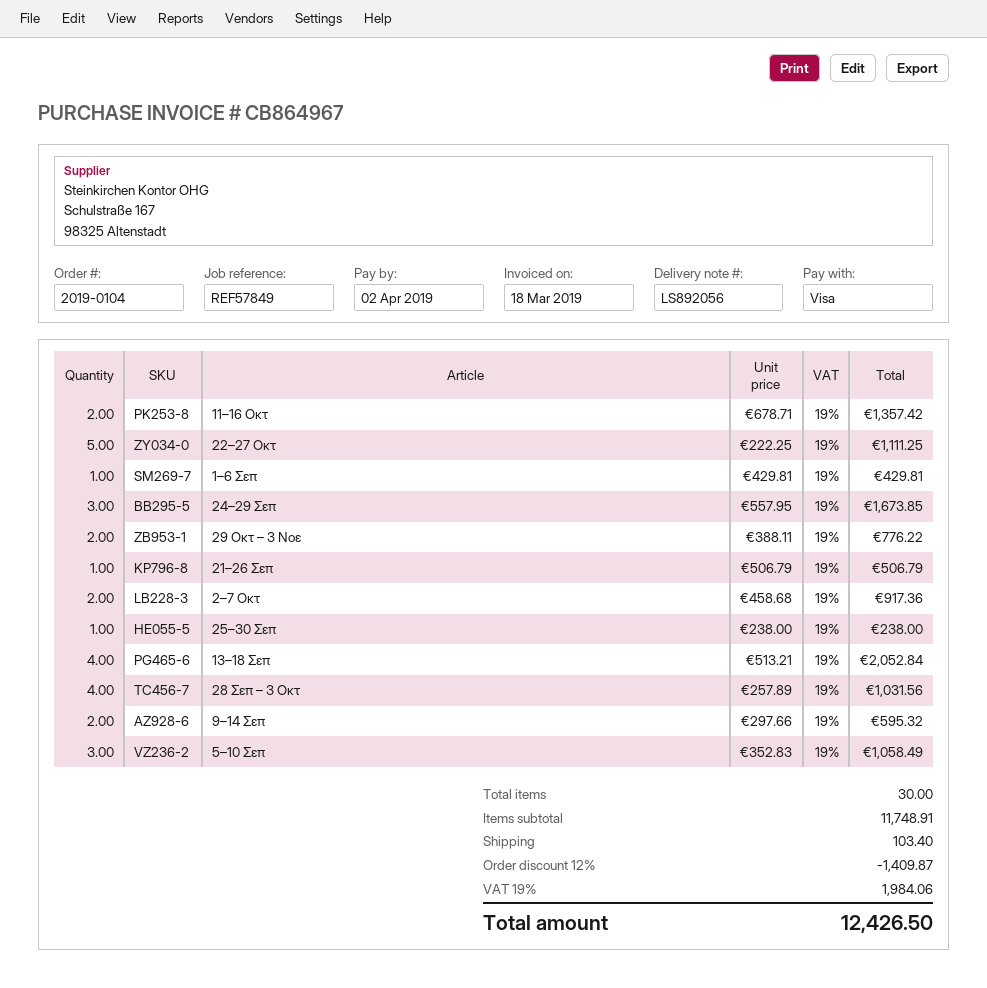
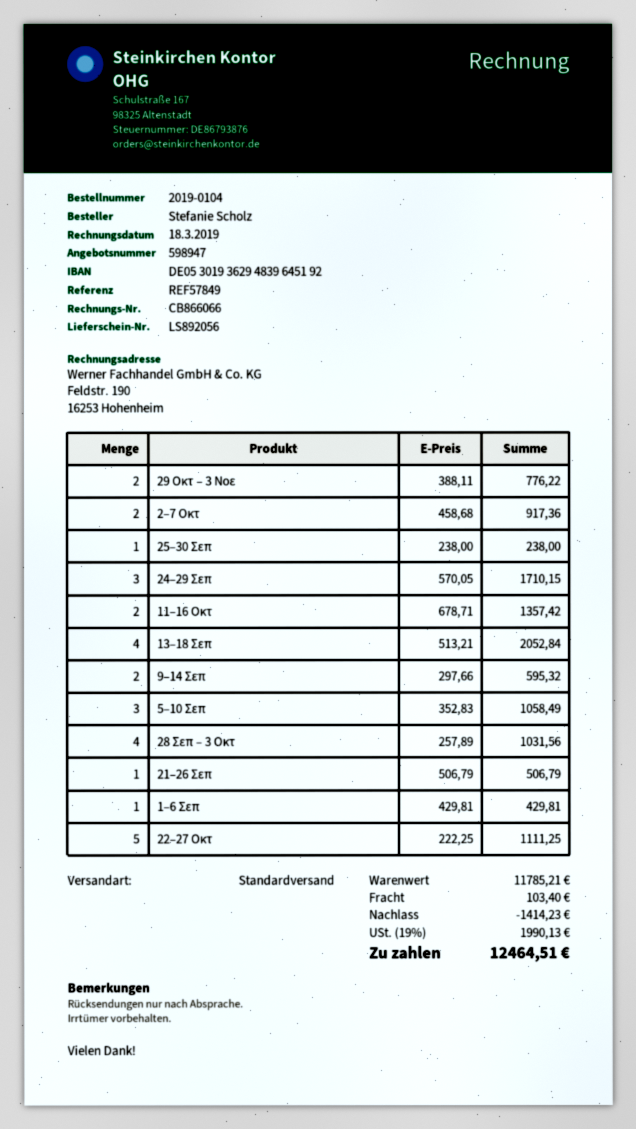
invoice number: CB864967 -> CB866066
24–29 Σεπ: 3 x 557.95 = 1673.85 -> 3 x 570.05 = 1710.15
subtotal: 11748.91 -> 11785.21
discount: 1409.87 -> 1414.23
tax: 19% = 1984.06 -> 19% = 1990.13
total: 12426.50 -> 12464.51

